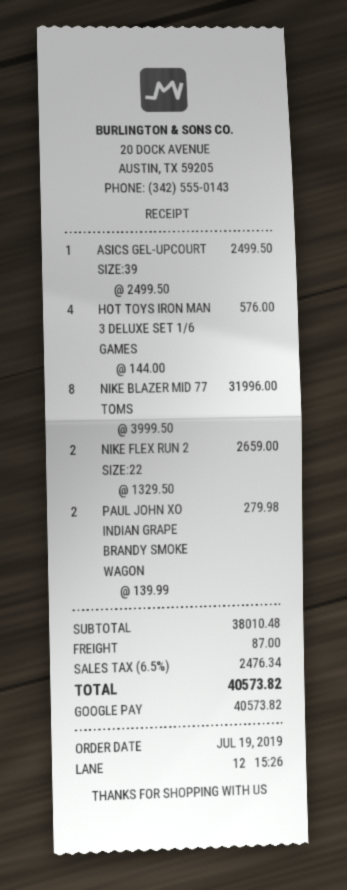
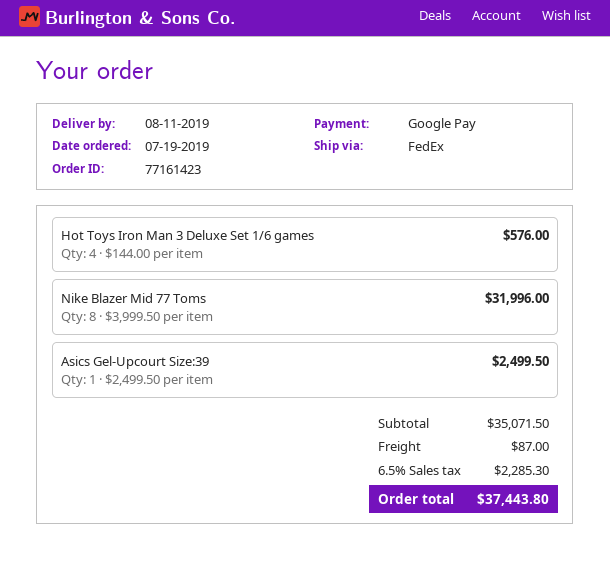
NIKE FLEX RUN 2 SIZE:22: 2 x 1329.50 = 2659.00 -> none
PAUL JOHN XO INDIAN GRAPE BRANDY SMOKE WAGON: 2 x 139.99 = 279.98 -> none
subtotal: 38010.48 -> 35071.50
tax: 6.5% = 2476.34 -> 6.5% = 2285.30
total: 40573.82 -> 37443.80

